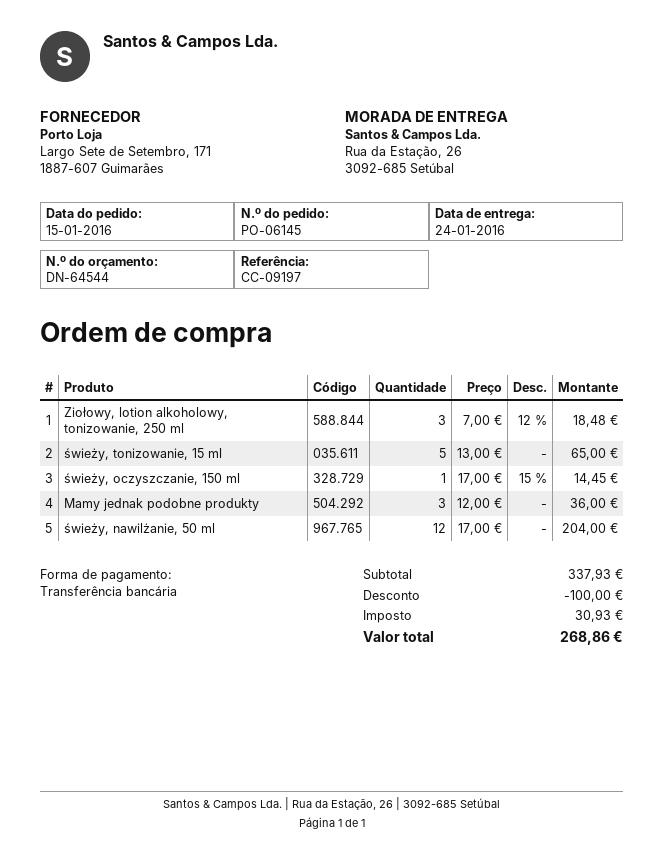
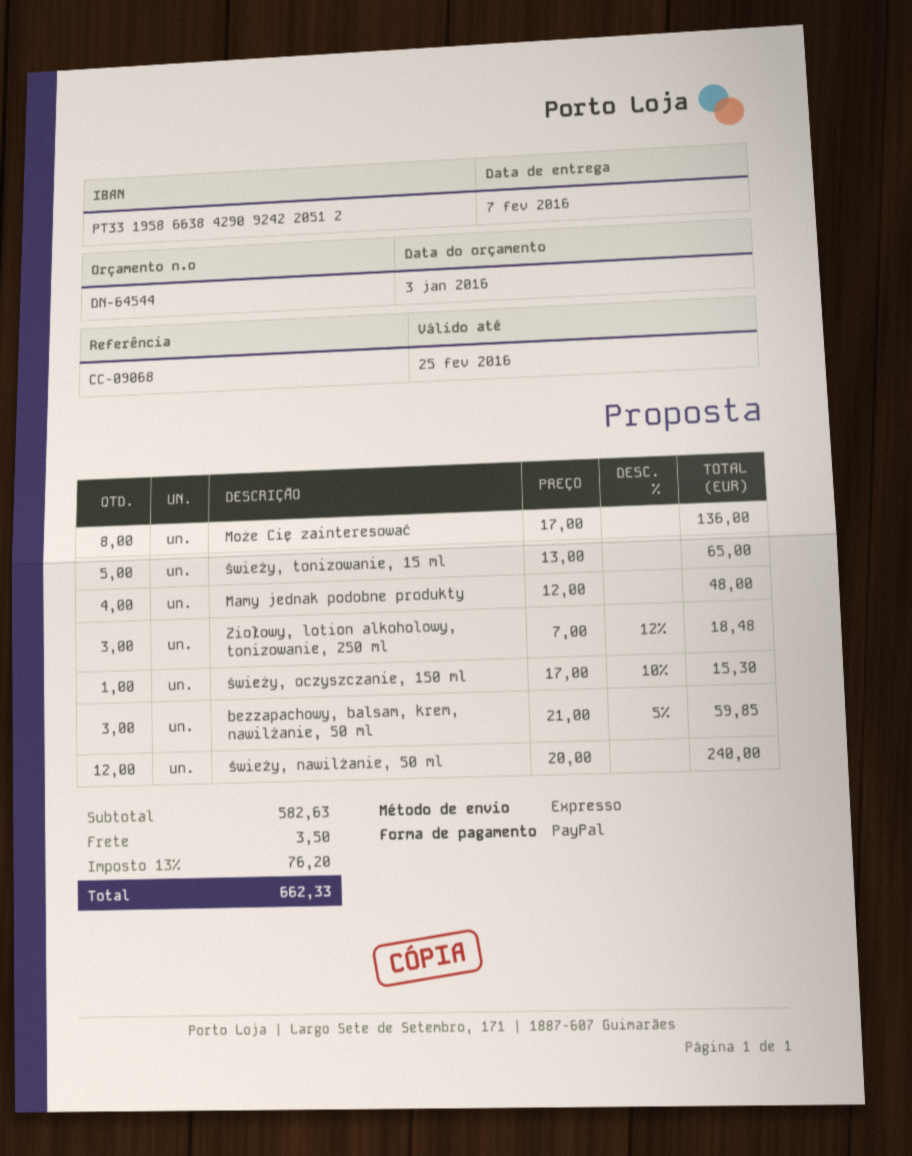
delivery date: 2016-01-24 -> 2016-02-07
reference: CC-09197 -> CC-09068
payment method: bank transfer -> PayPal
świeży, oczyszczanie, 150 ml: 1 x 17.00 - 15% = 14.45 -> 1 x 17.00 - 10% = 15.30
Mamy jednak podobne produkty: 3 x 12.00 = 36.00 -> 4 x 12.00 = 48.00
świeży, nawilżanie, 50 ml: 12 x 17.00 = 204.00 -> 12 x 20.00 = 240.00
Może Cię zainteresować: none -> 8 x 17.00 = 136.00
bezzapachowy, balsam, krem, nawilżanie, 50 ml: none -> 3 x 21.00 - 5% = 59.85
subtotal: 337.93 -> 582.63
discount: 100.00 -> none
shipping: none -> 3.50
tax: 30.93 -> 76.20
total: 268.86 -> 662.33

